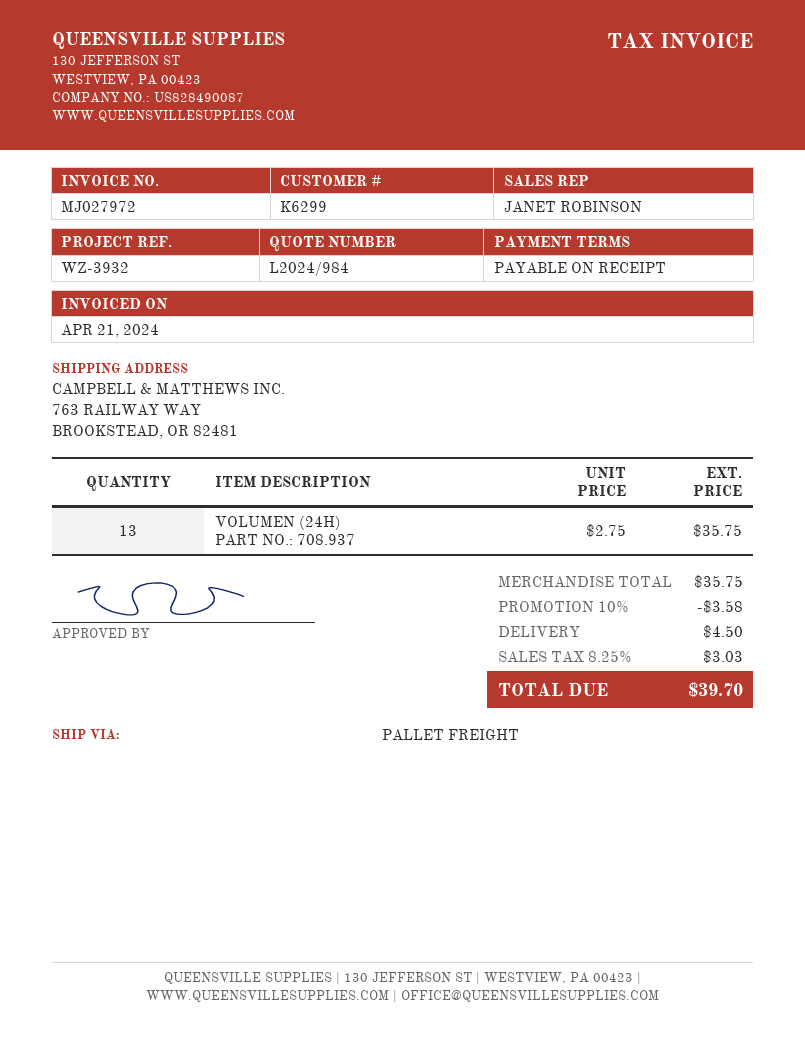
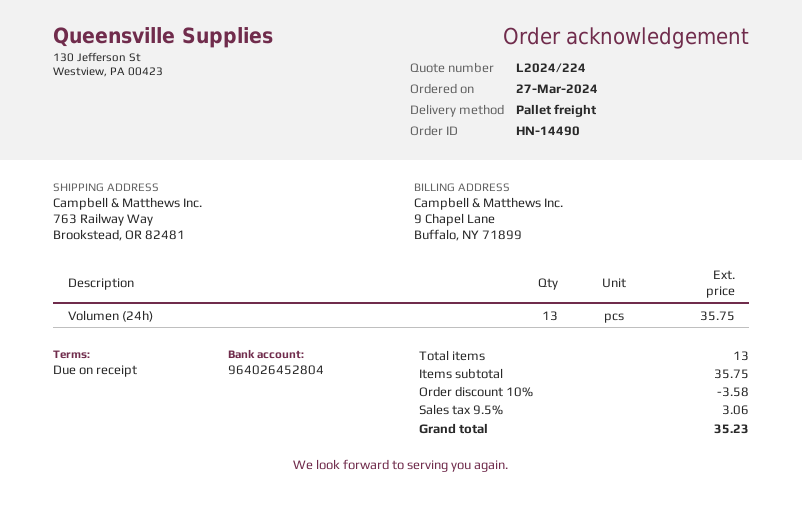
quote number: L2024/984 -> L2024/224
shipping: 4.50 -> none
tax: 8.25% = 3.03 -> 9.5% = 3.06
total: 39.70 -> 35.23

